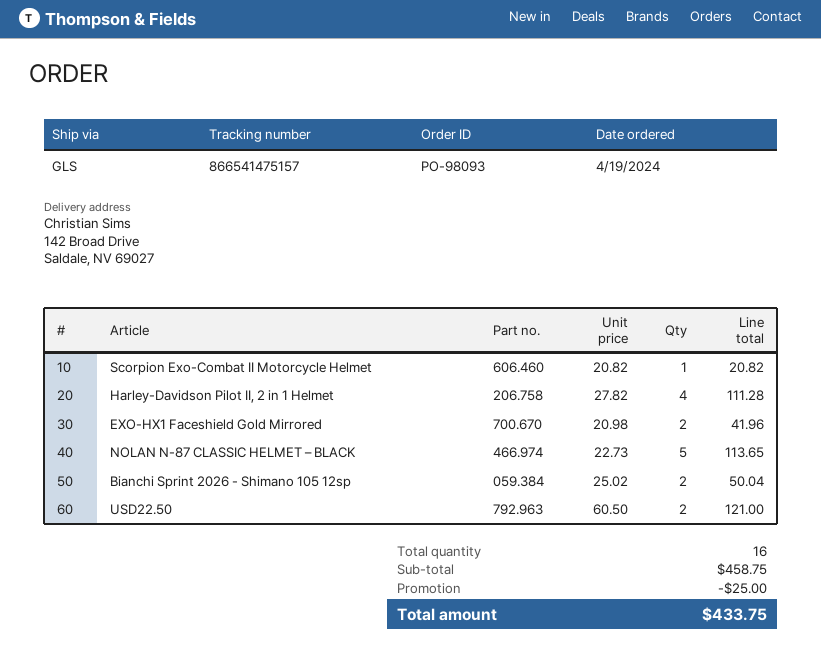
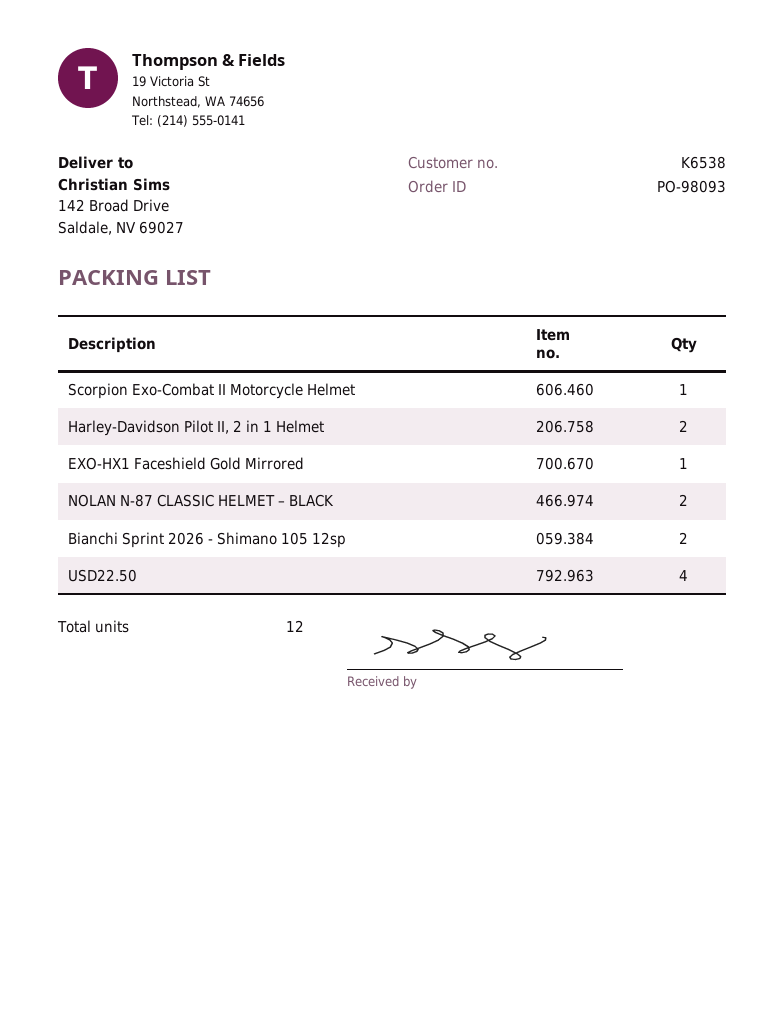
Harley-Davidson Pilot II, 2 in 1 Helmet: 4 -> 2
EXO-HX1 Faceshield Gold Mirrored: 2 -> 1
NOLAN N-87 CLASSIC HELMET – BLACK: 5 -> 2
USD22.50: 2 -> 4
total quantity: 16 -> 12

